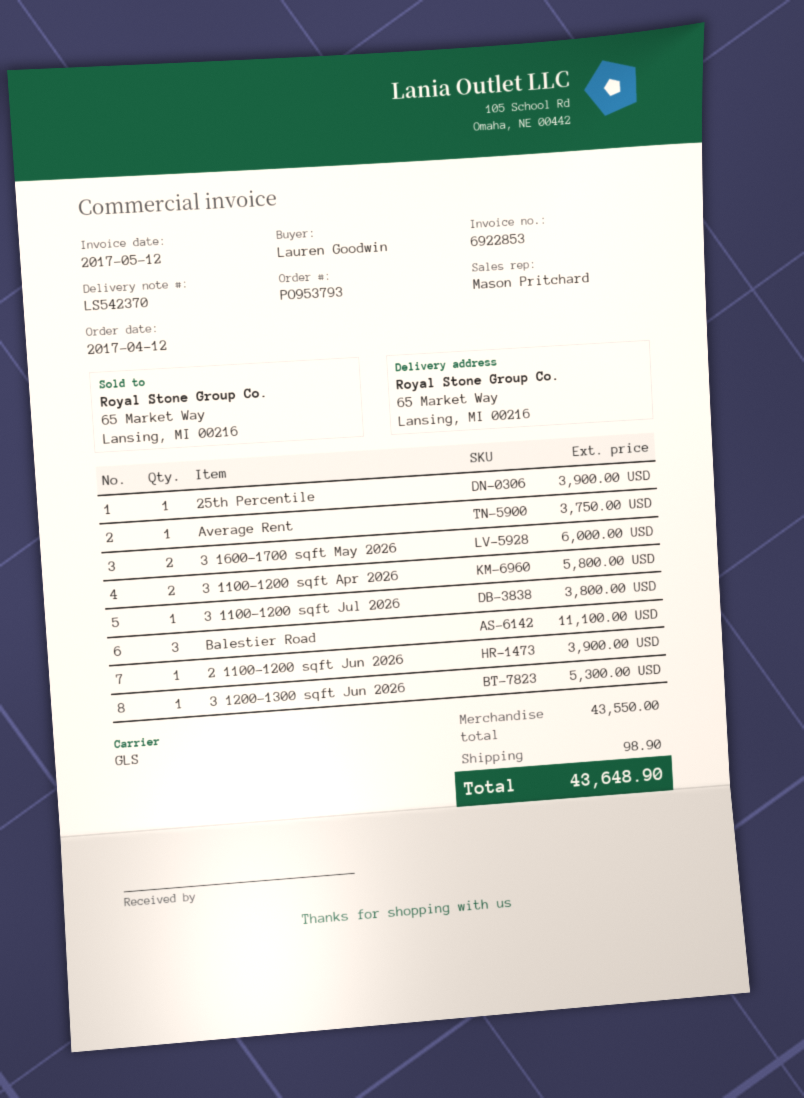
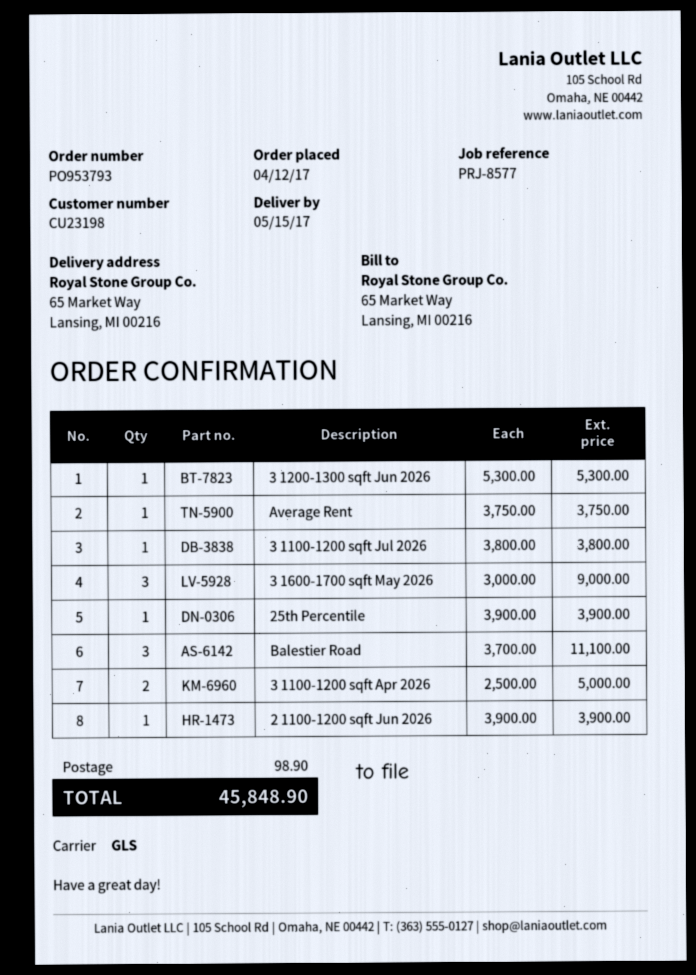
3 1600-1700 sqft May 2026: 2 for 6000.00 -> 3 for 9000.00
3 1100-1200 sqft Apr 2026: 2 for 5800.00 -> 2 for 5000.00
total: 43648.90 -> 45848.90

